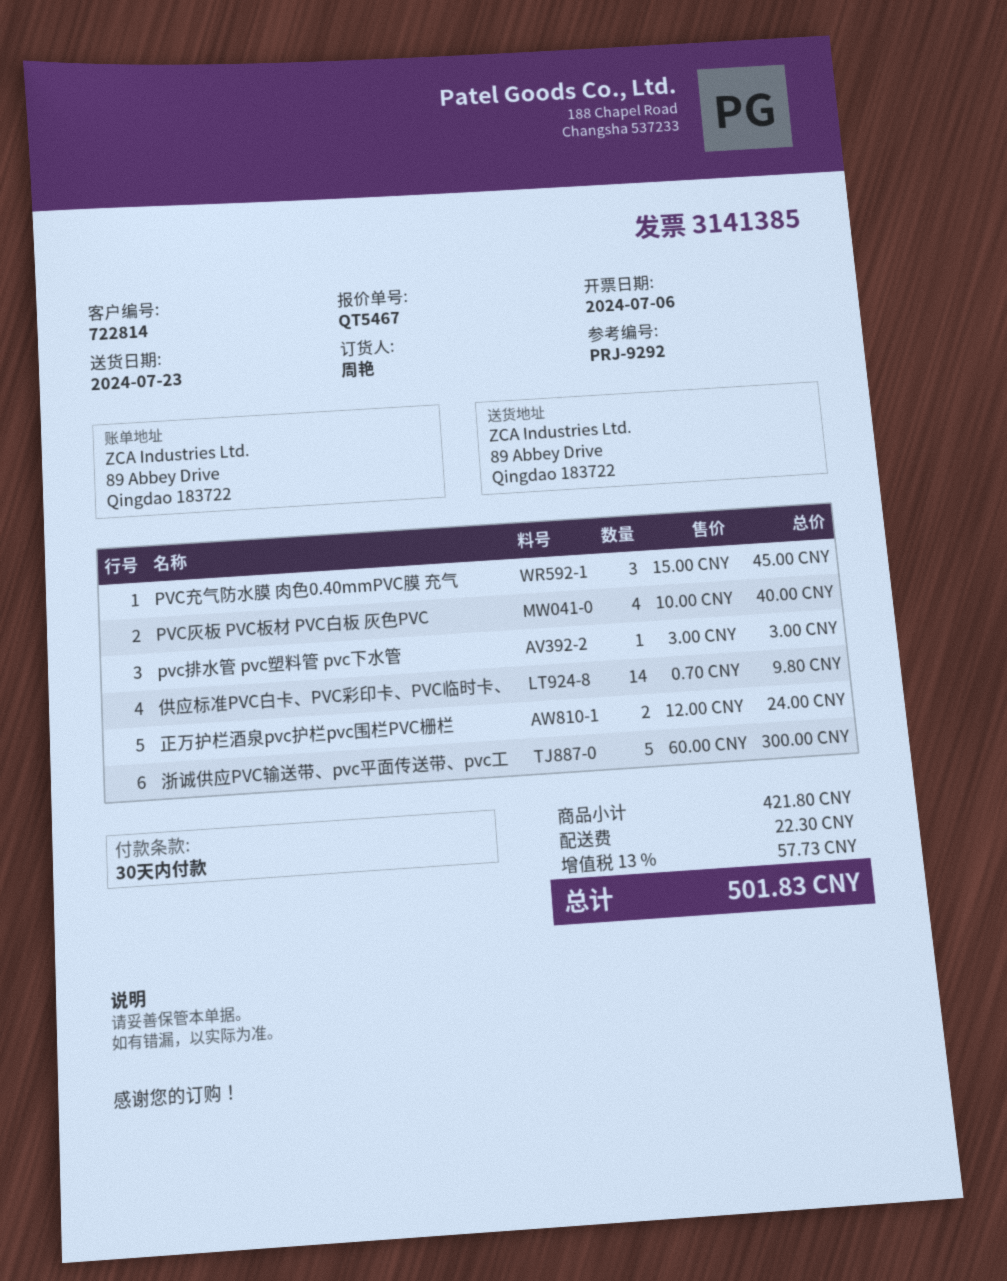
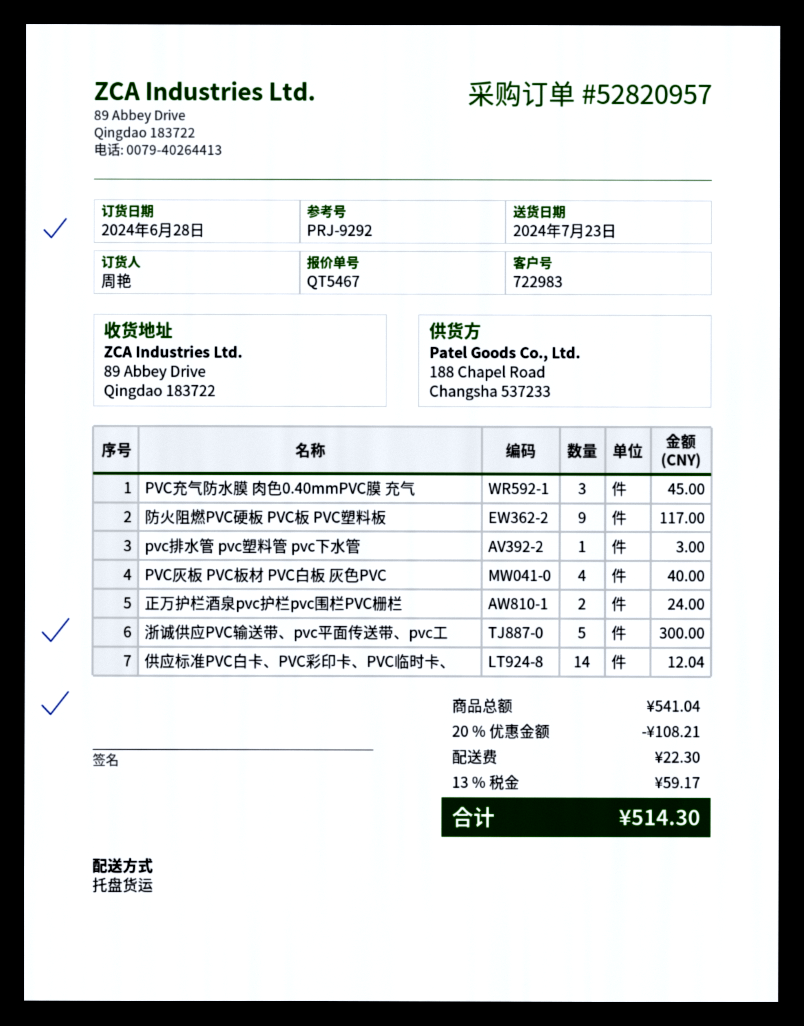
customer number: 722814 -> 722983
供应标准PVC白卡、PVC彩印卡、PVC临时卡、: 14 for 9.80 -> 14 for 12.04
防火阻燃PVC硬板 PVC板 PVC塑料板: none -> 9 for 117.00
subtotal: 421.80 -> 541.04
discount: none -> 20% = 108.21
tax: 13% = 57.73 -> 13% = 59.17
total: 501.83 -> 514.30

